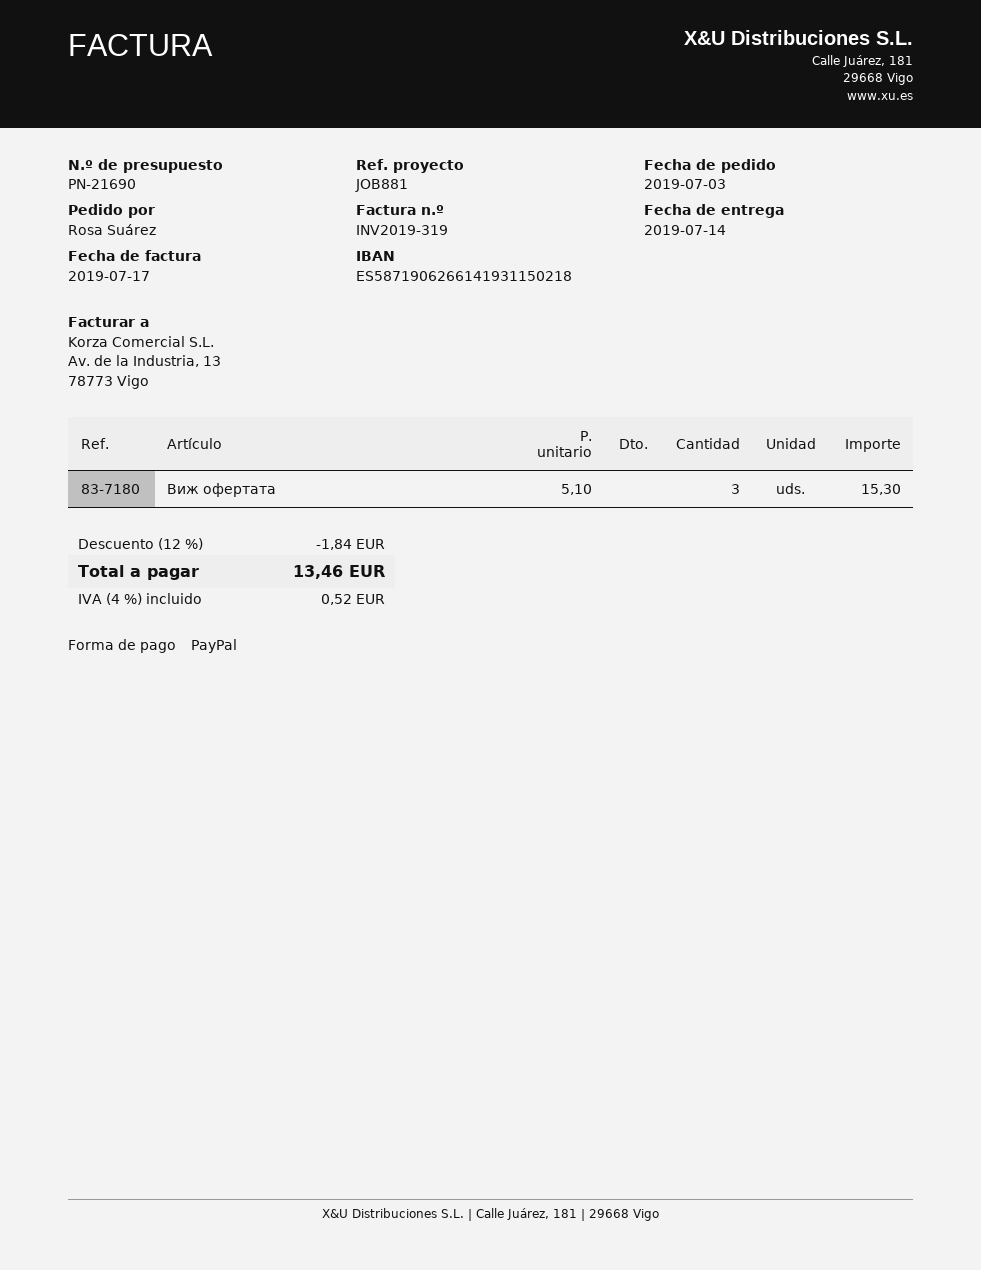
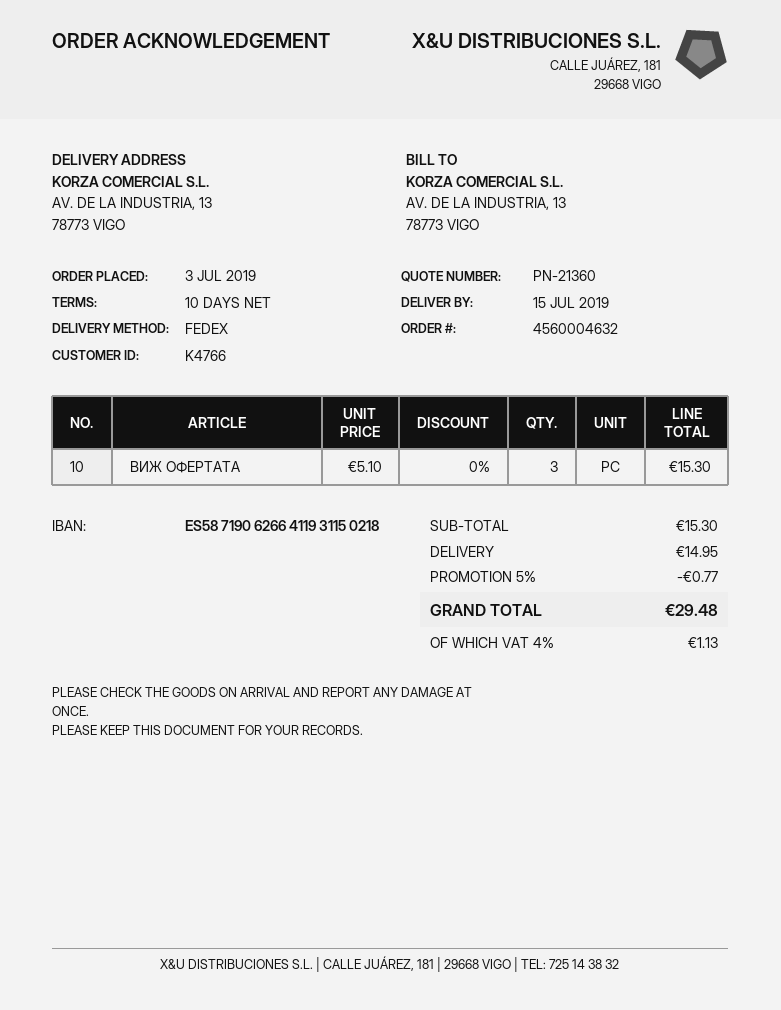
quote number: PN-21690 -> PN-21360
delivery date: 2019-07-14 -> 2019-07-15
bank account: ES5871906266141931150218 -> ES5871906266411931150218
discount: 12% = 1.84 -> 5% = 0.77
shipping: none -> 14.95
tax: 4% = 0.52 -> 4% = 1.13
total: 13.46 -> 29.48

